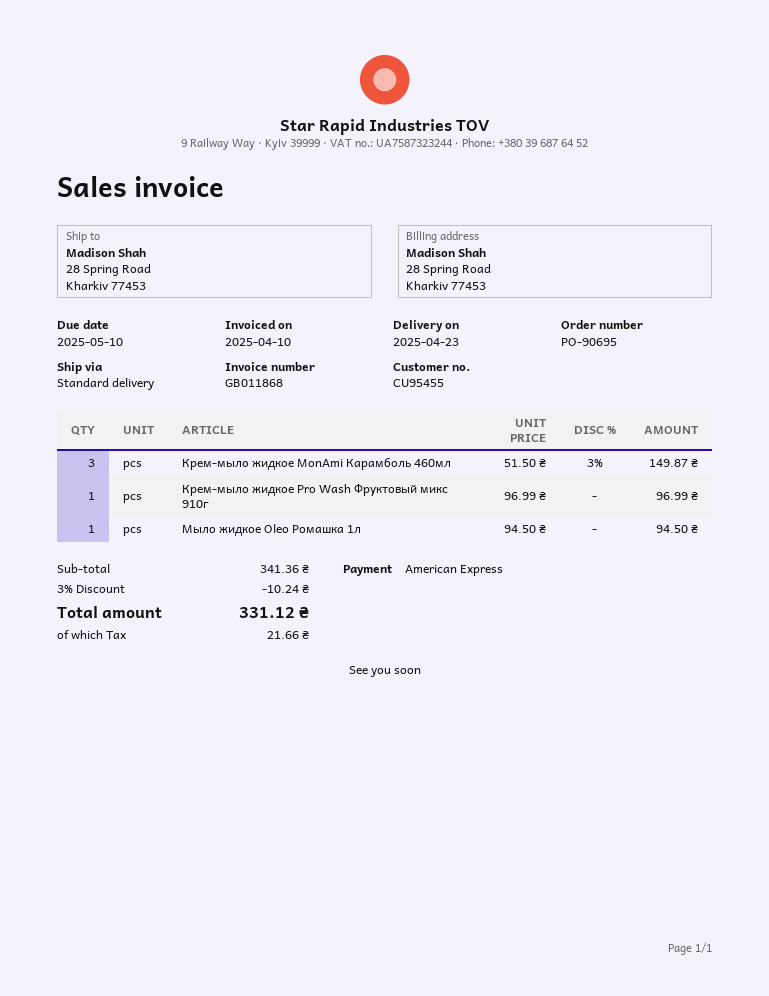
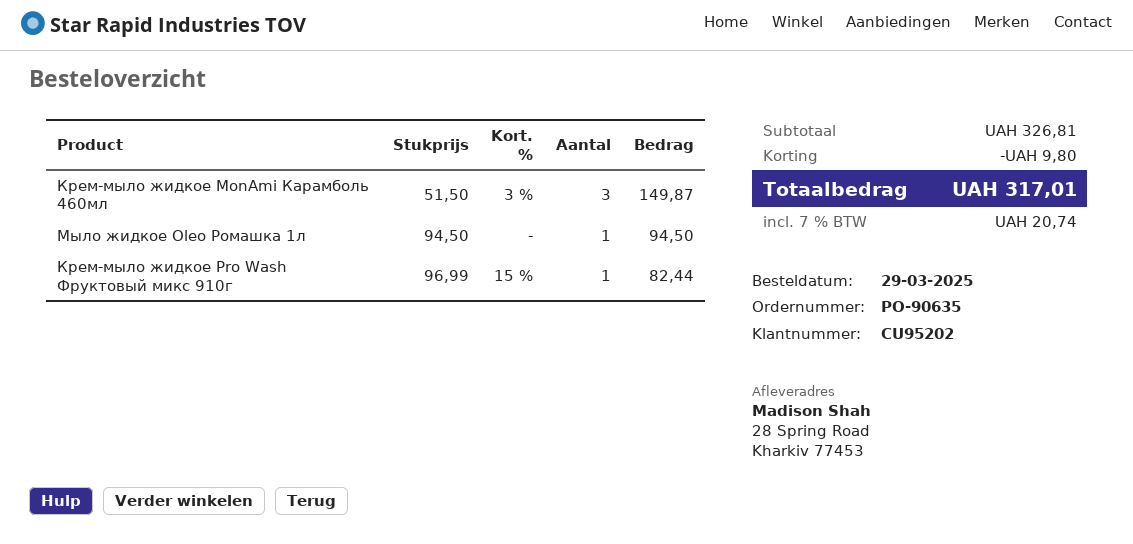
order number: PO-90695 -> PO-90635
customer number: CU95455 -> CU95202
Крем-мыло жидкое Pro Wash Фруктовый микс 910г: 1 x 96.99 = 96.99 -> 1 x 96.99 - 15% = 82.44
subtotal: 341.36 -> 326.81
discount: 10.24 -> 9.80
tax: 21.66 -> 20.74
total: 331.12 -> 317.01

